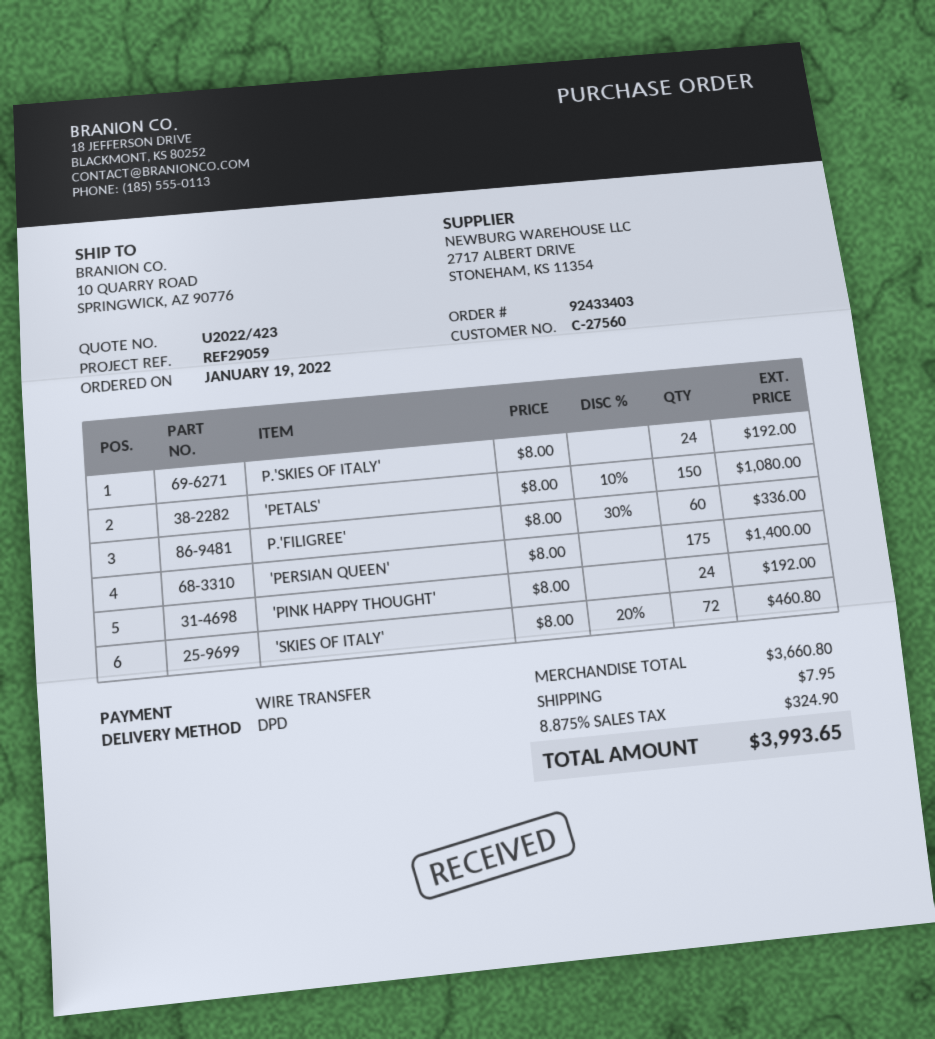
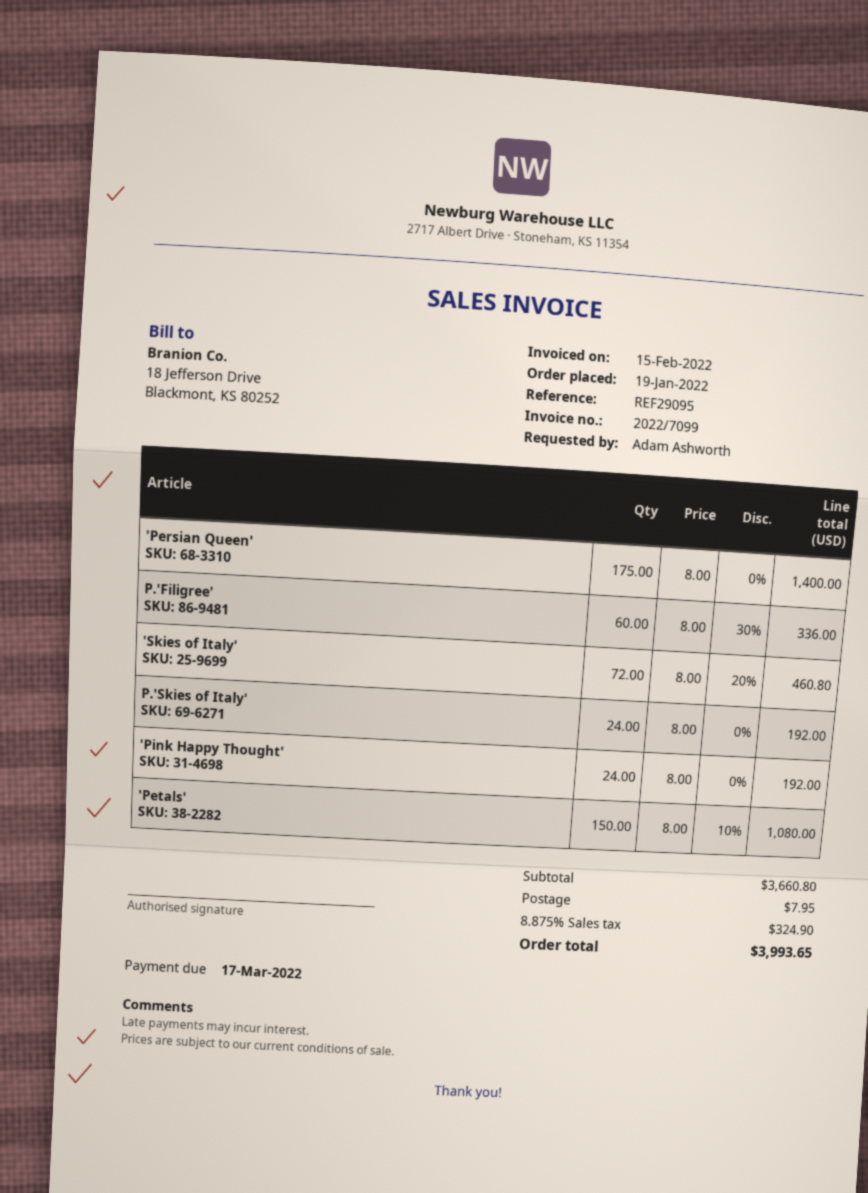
reference: REF29059 -> REF29095

